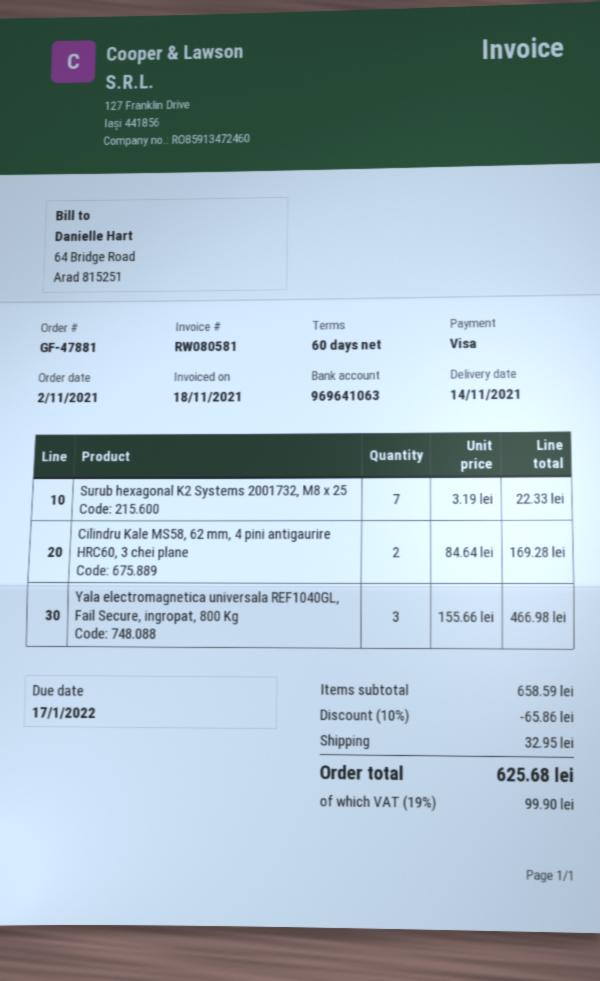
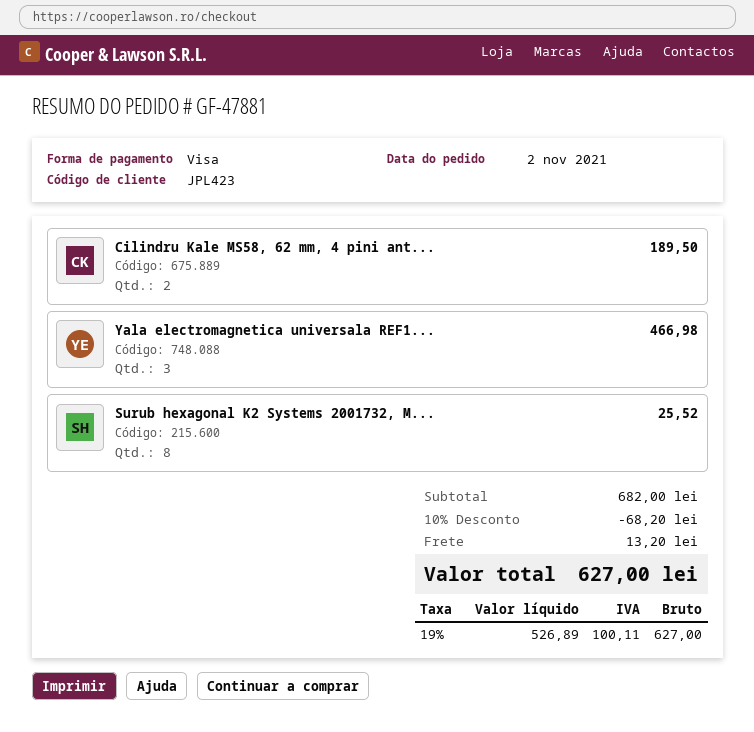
Surub hexagonal K2 Systems 2001732, M8 x 25: 7 for 22.33 -> 8 for 25.52
Cilindru Kale MS58, 62 mm, 4 pini antigaurire HRC60, 3 chei plane: 2 for 169.28 -> 2 for 189.50
subtotal: 658.59 -> 682.00
discount: 10% = 65.86 -> 10% = 68.20
shipping: 32.95 -> 13.20
tax: 19% = 99.90 -> 19% = 100.11
total: 625.68 -> 627.00

